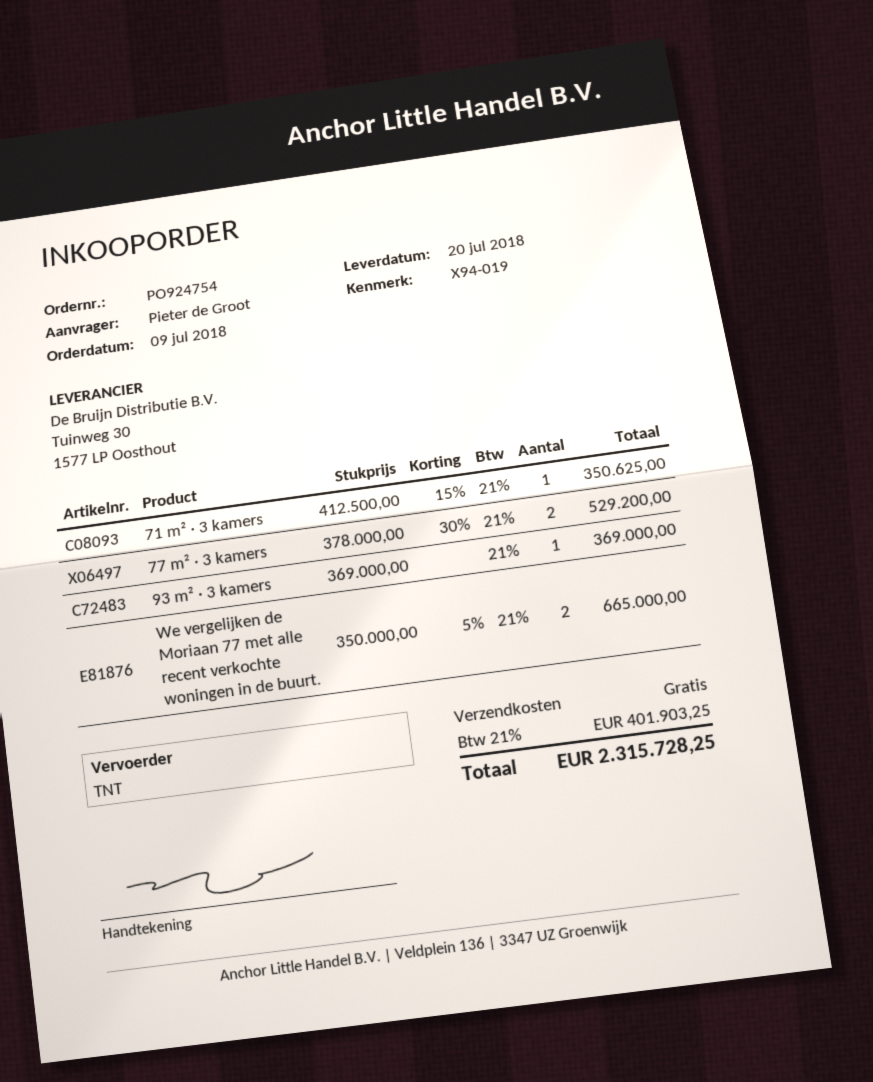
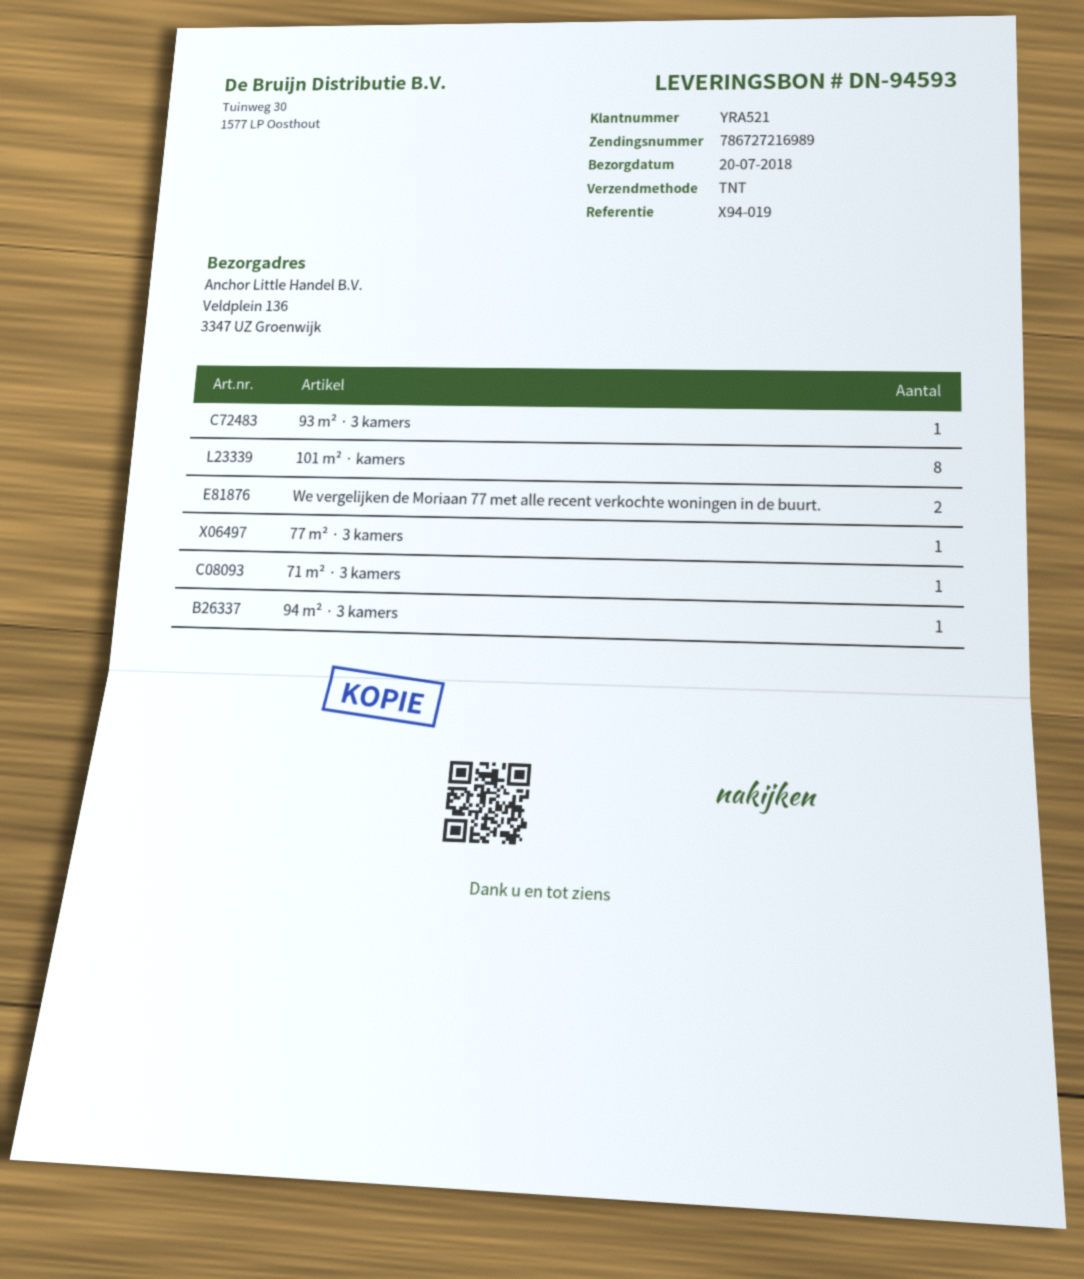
77 m² · 3 kamers: 2 -> 1
101 m² · kamers: none -> 8
94 m² · 3 kamers: none -> 1

